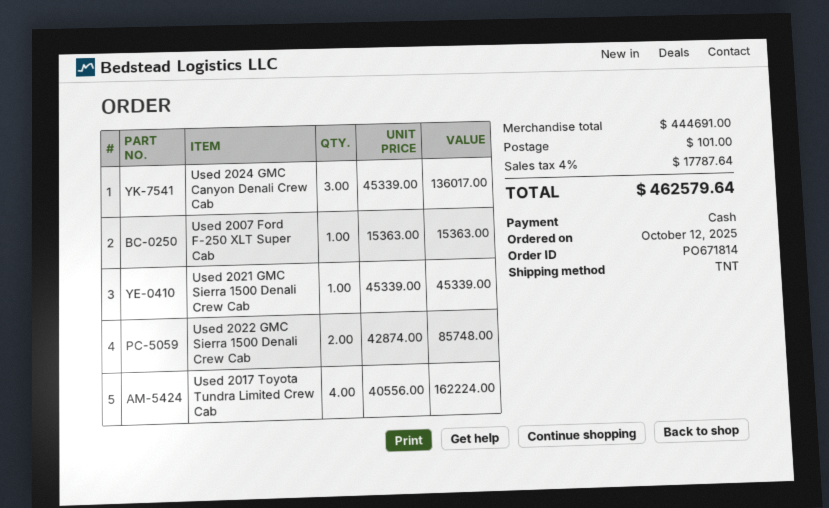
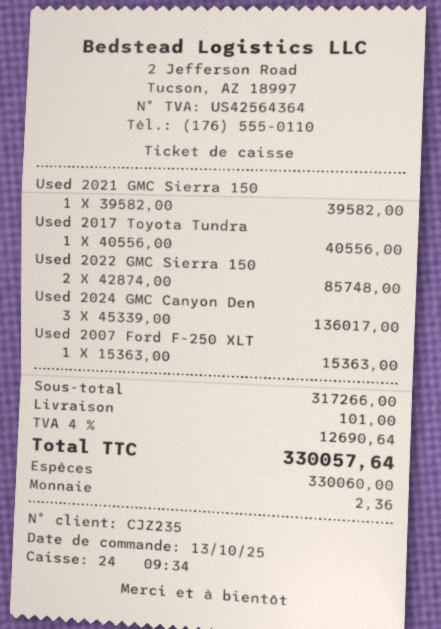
order date: 2025-10-12 -> 2025-10-13
Used 2021 GMC Sierra 1500 Denali Crew Cab: 1 x 45339.00 = 45339.00 -> 1 x 39582.00 = 39582.00
Used 2017 Toyota Tundra Limited Crew Cab: 4 x 40556.00 = 162224.00 -> 1 x 40556.00 = 40556.00
subtotal: 444691.00 -> 317266.00
tax: 4% = 17787.64 -> 4% = 12690.64
total: 462579.64 -> 330057.64

